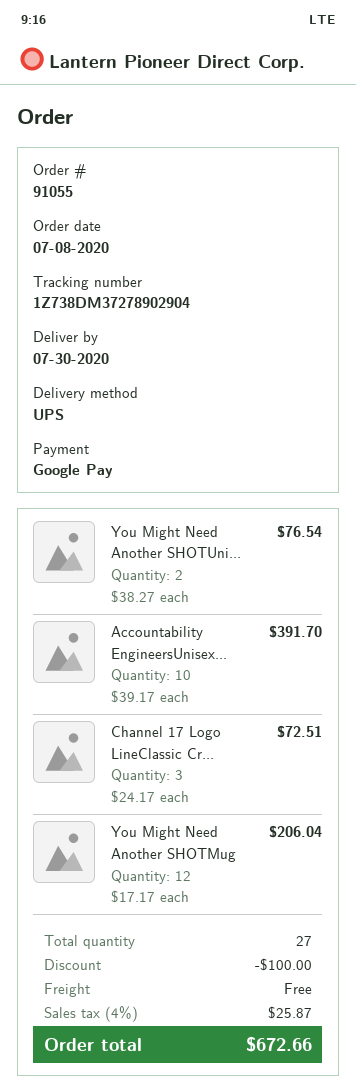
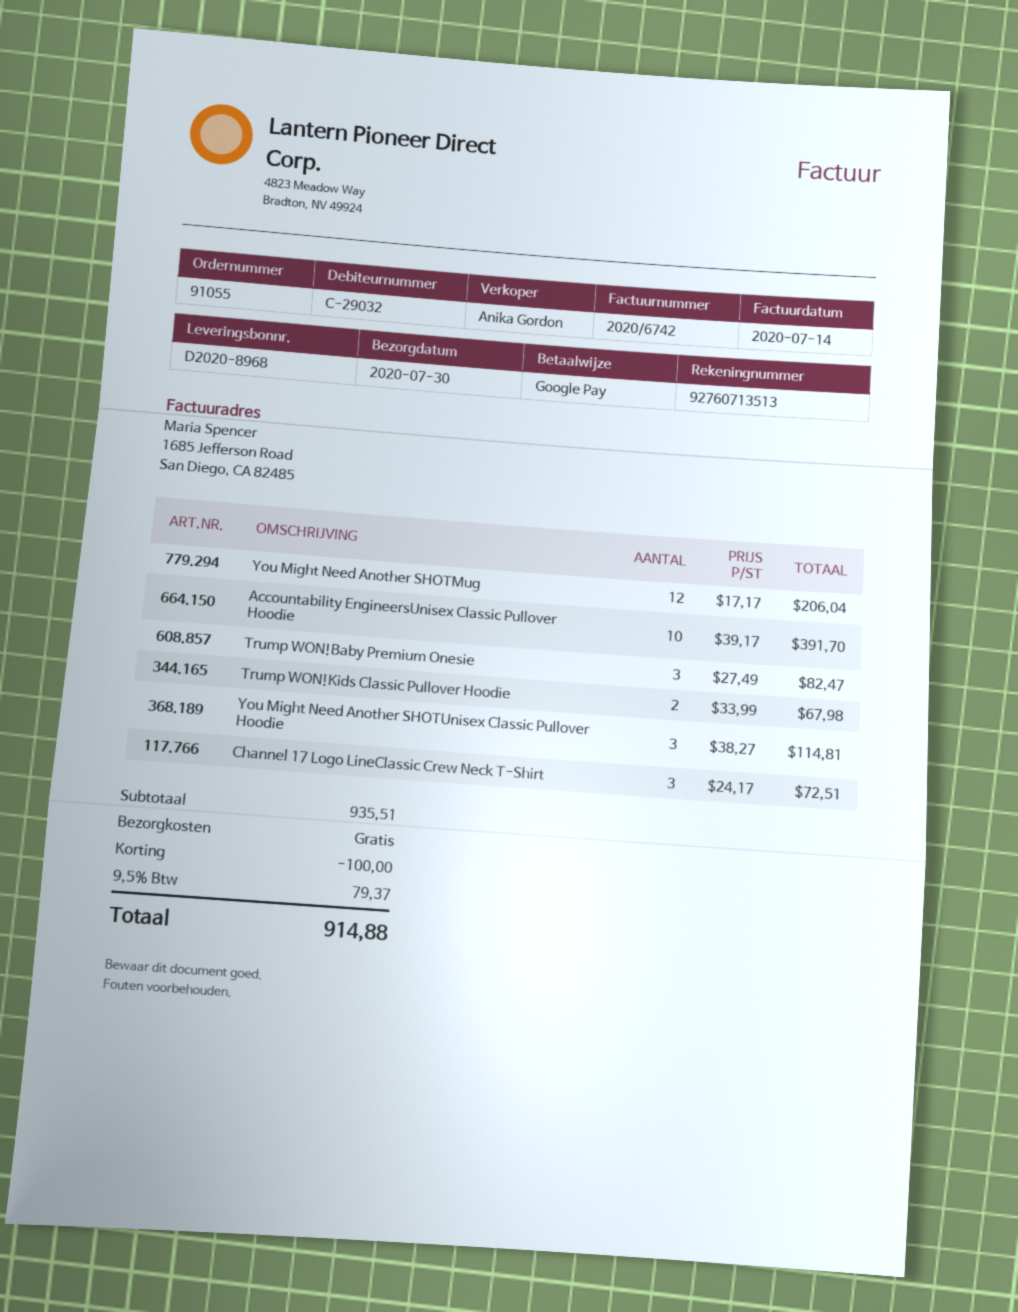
You Might Need Another SHOTUni...: 2 x 38.27 = 76.54 -> 3 x 38.27 = 114.81
Trump WON!Baby Premium Onesie: none -> 3 x 27.49 = 82.47
Trump WON!Kids Classic Pullover Hoodie: none -> 2 x 33.99 = 67.98
tax: 4% = 25.87 -> 9.5% = 79.37
total: 672.66 -> 914.88

